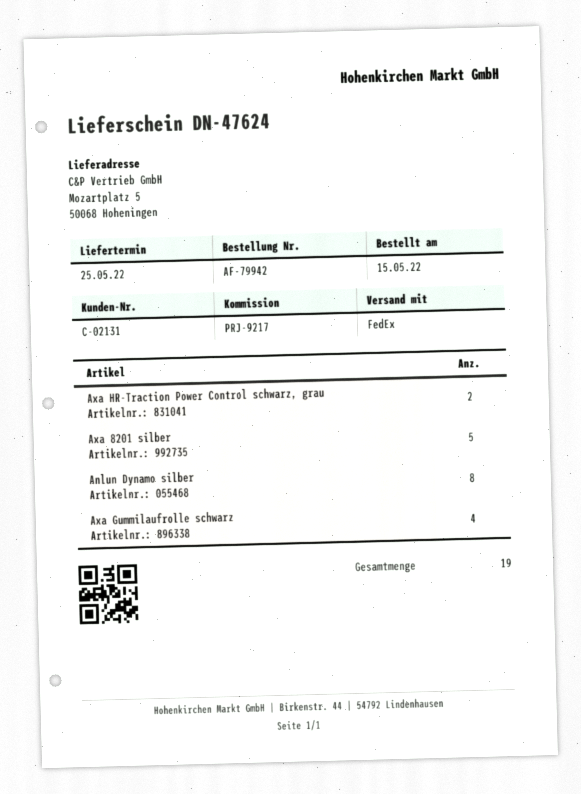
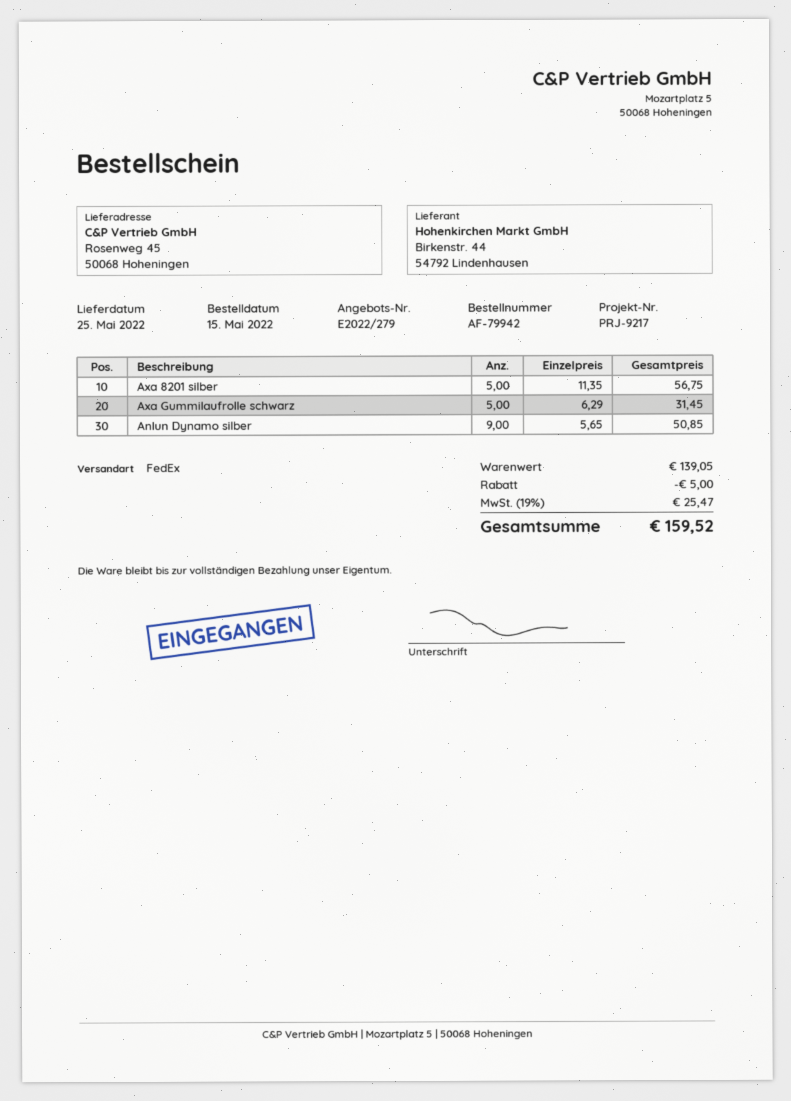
ship to: Mozartplatz 5, 50068 Hoheningen -> Rosenweg 45, 50068 Hoheningen
Axa HR-Traction Power Control schwarz, grau: 2 -> none
Anlun Dynamo silber: 8 -> 9
Axa Gummilaufrolle schwarz: 4 -> 5

